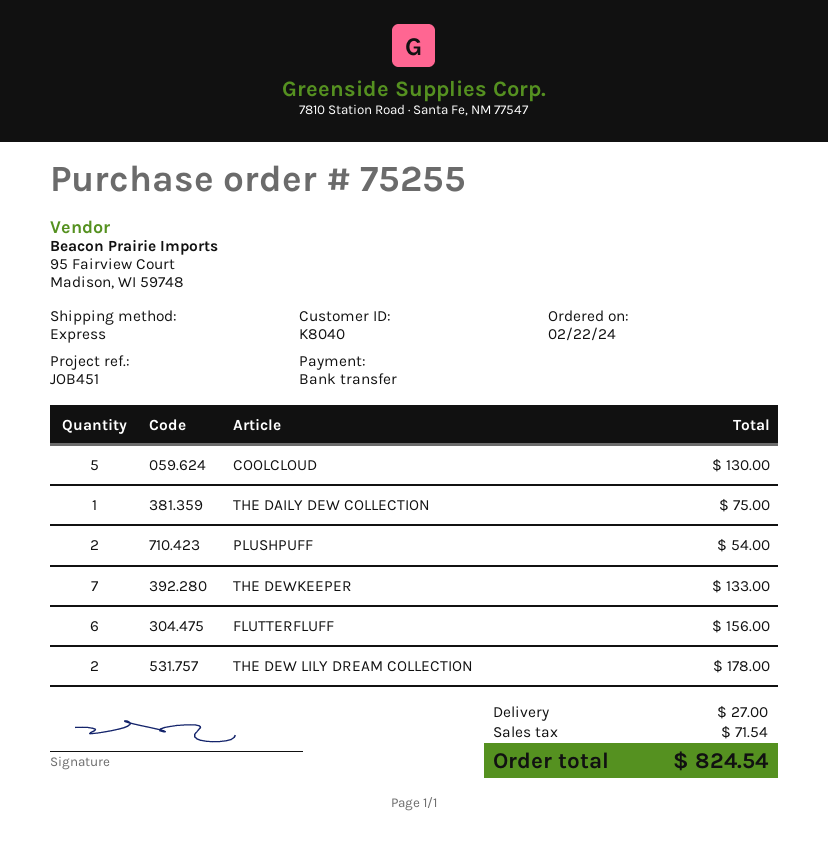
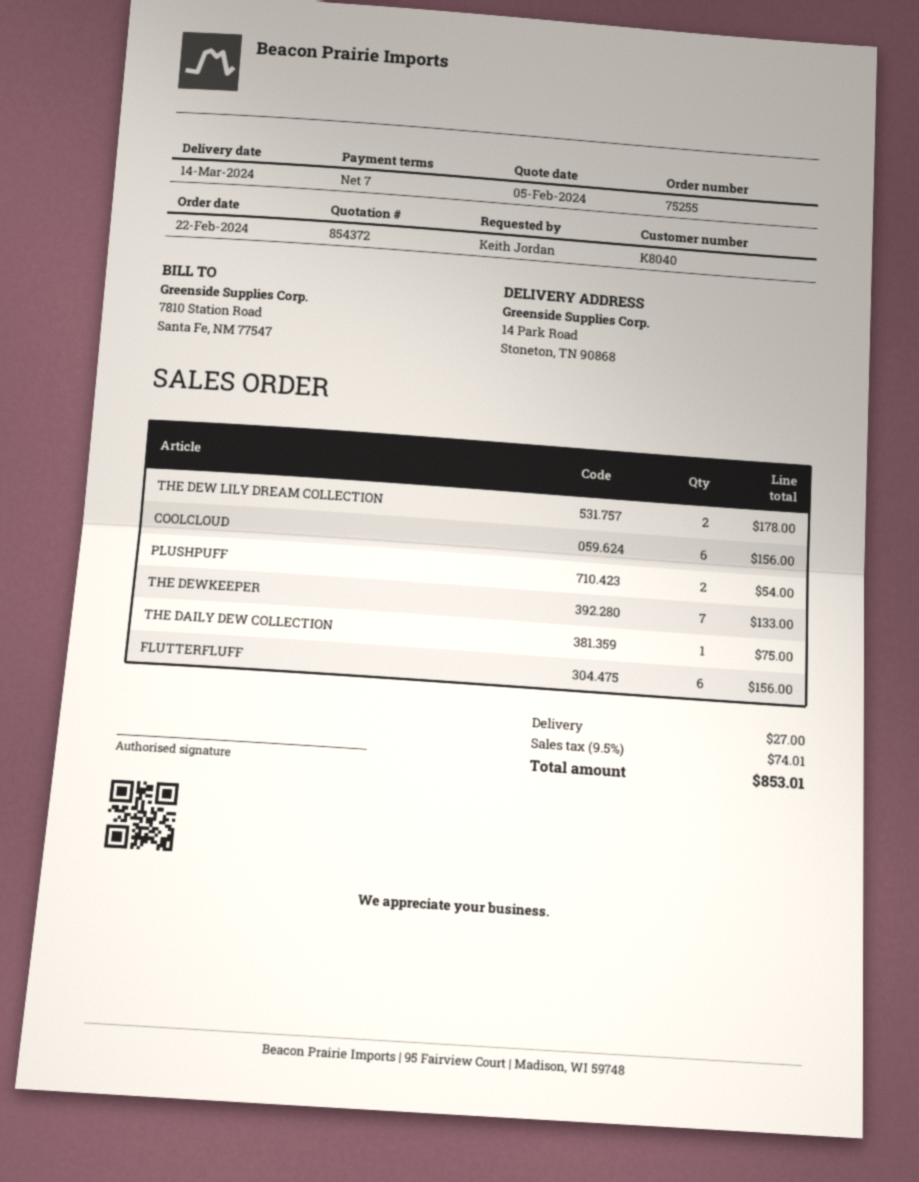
COOLCLOUD: 5 for 130.00 -> 6 for 156.00
tax: 71.54 -> 74.01
total: 824.54 -> 853.01

